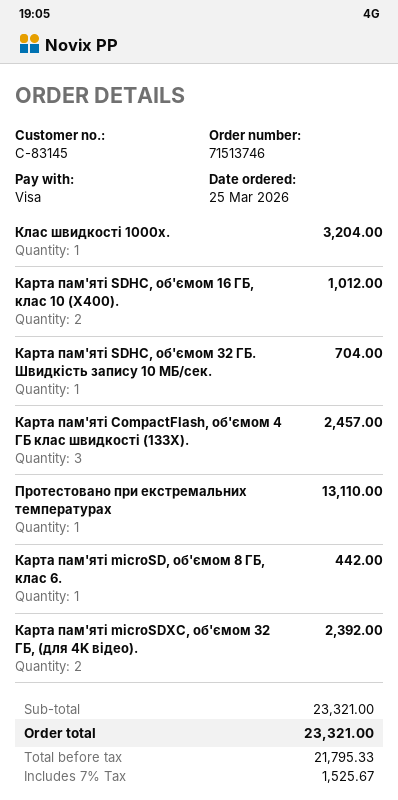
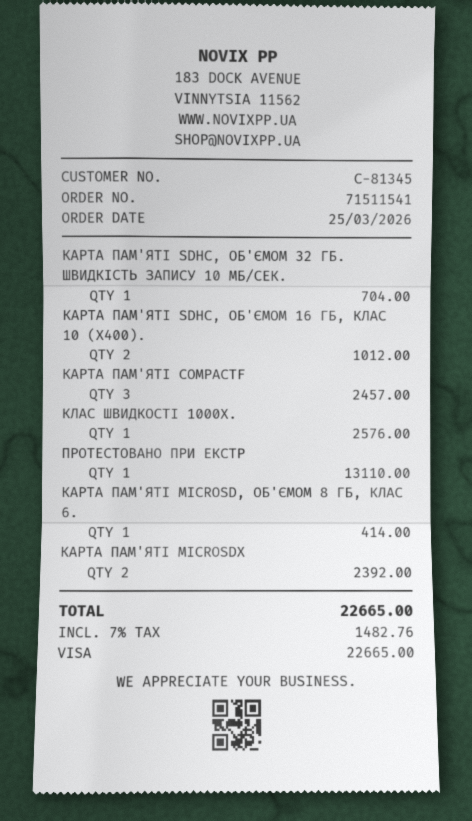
order number: 71513746 -> 71511541
customer number: C-83145 -> C-81345
Клас швидкості 1000x.: 1 for 3204.00 -> 1 for 2576.00
Карта пам'яті microSD, об'ємом 8 ГБ, клас 6.: 1 for 442.00 -> 1 for 414.00
tax: 7% = 1525.67 -> 7% = 1482.76
total: 23321.00 -> 22665.00

